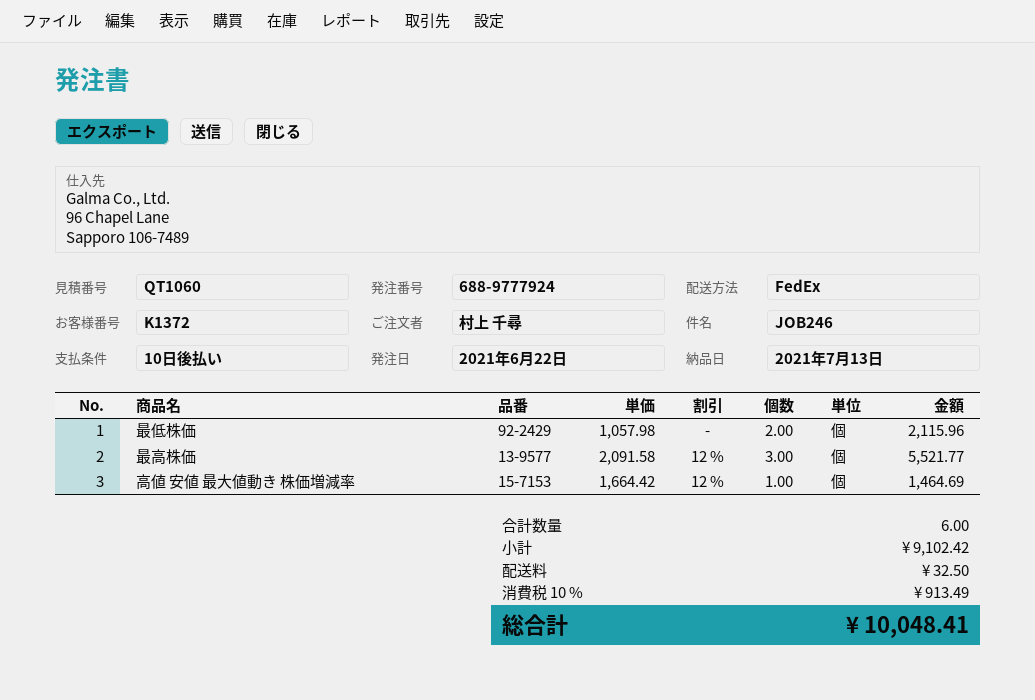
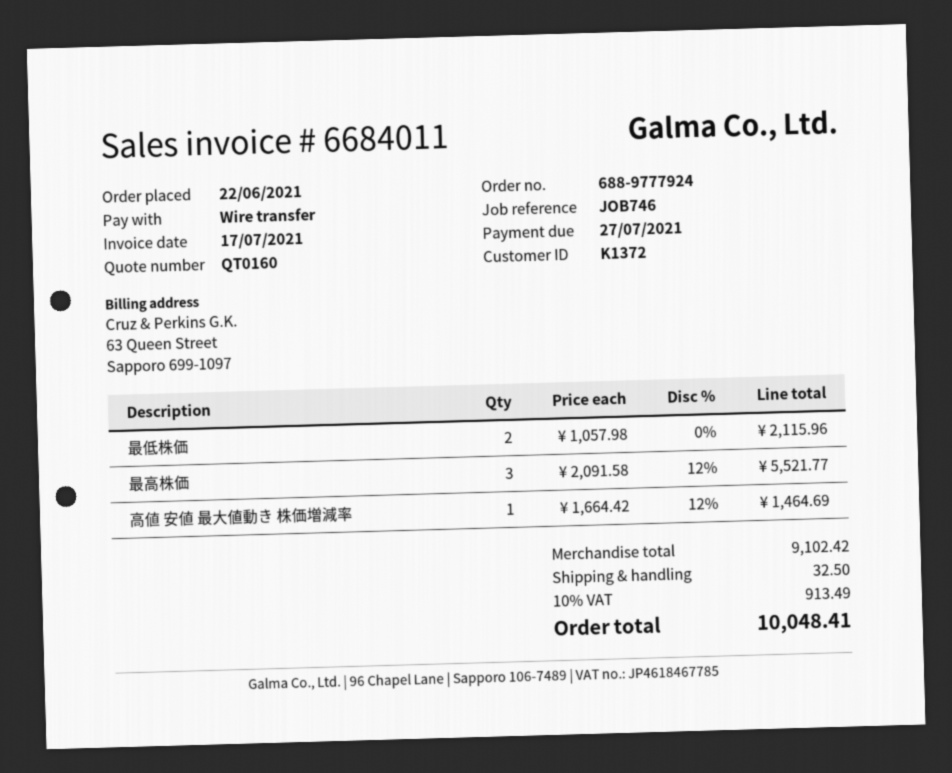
quote number: QT1060 -> QT0160
reference: JOB246 -> JOB746

